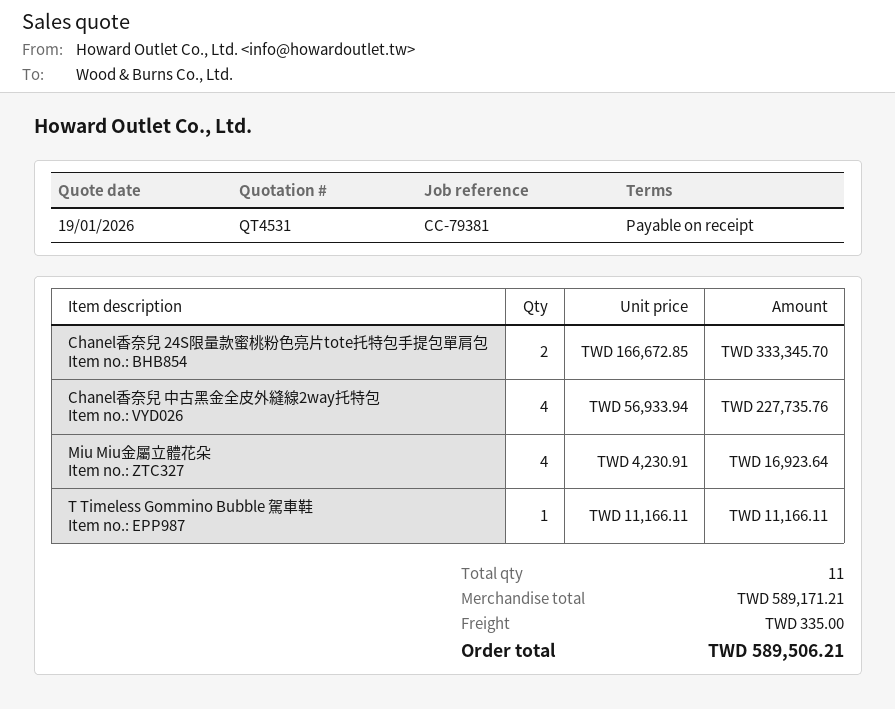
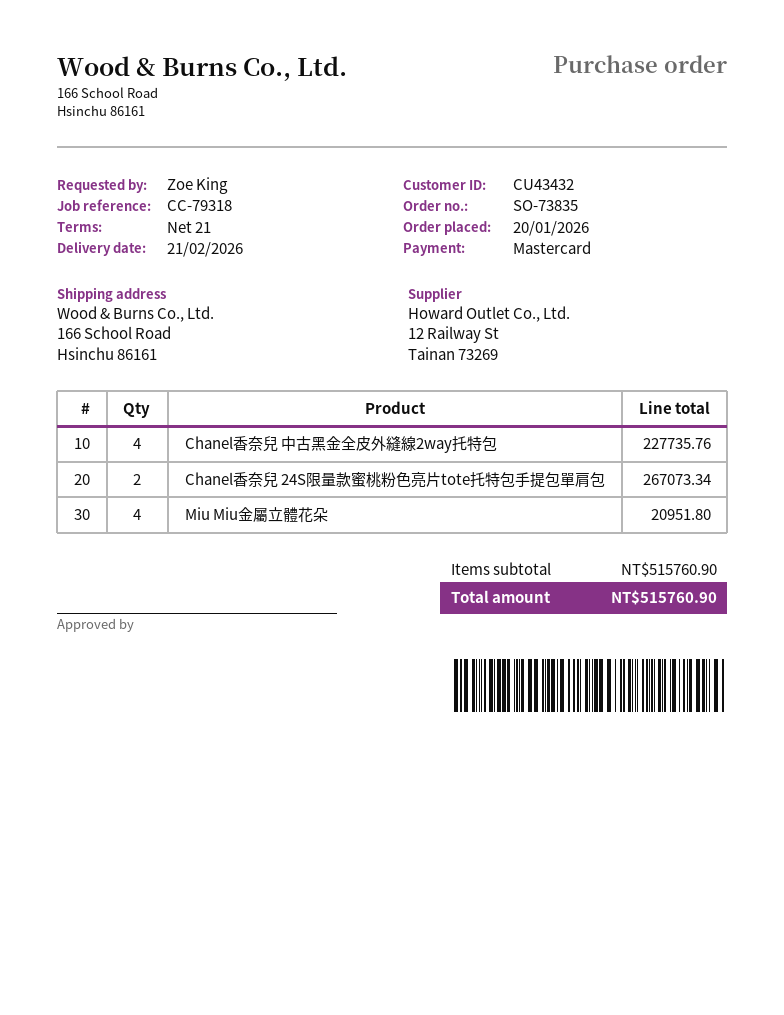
payment terms: on receipt -> 21 days
reference: CC-79381 -> CC-79318
Chanel香奈兒 24S限量款蜜桃粉色亮片tote托特包手提包單肩包: 2 for 333345.70 -> 2 for 267073.34
Miu Miu金屬立體花朵: 4 for 16923.64 -> 4 for 20951.80
T Timeless Gommino Bubble 駕車鞋: 1 for 11166.11 -> none
subtotal: 589171.21 -> 515760.90
shipping: 335.00 -> none
total: 589506.21 -> 515760.90

